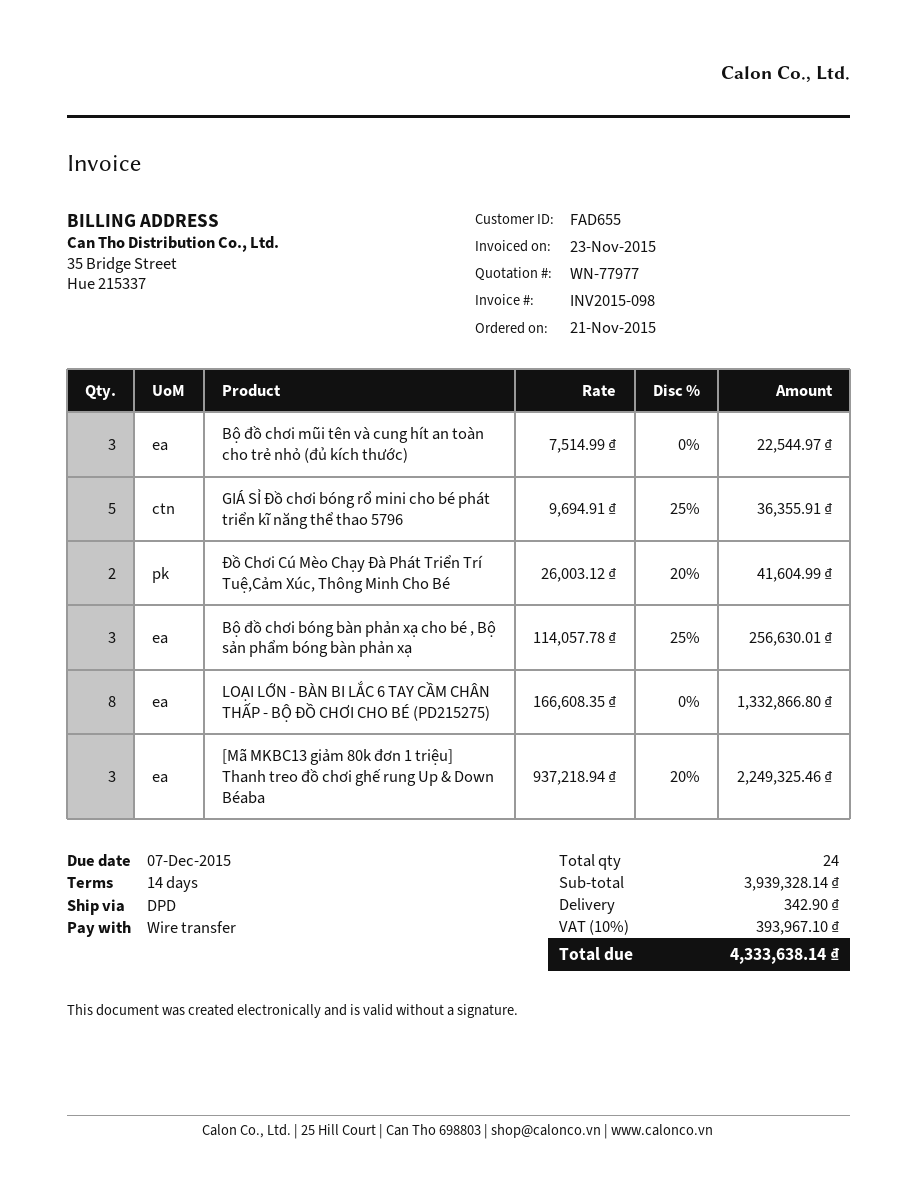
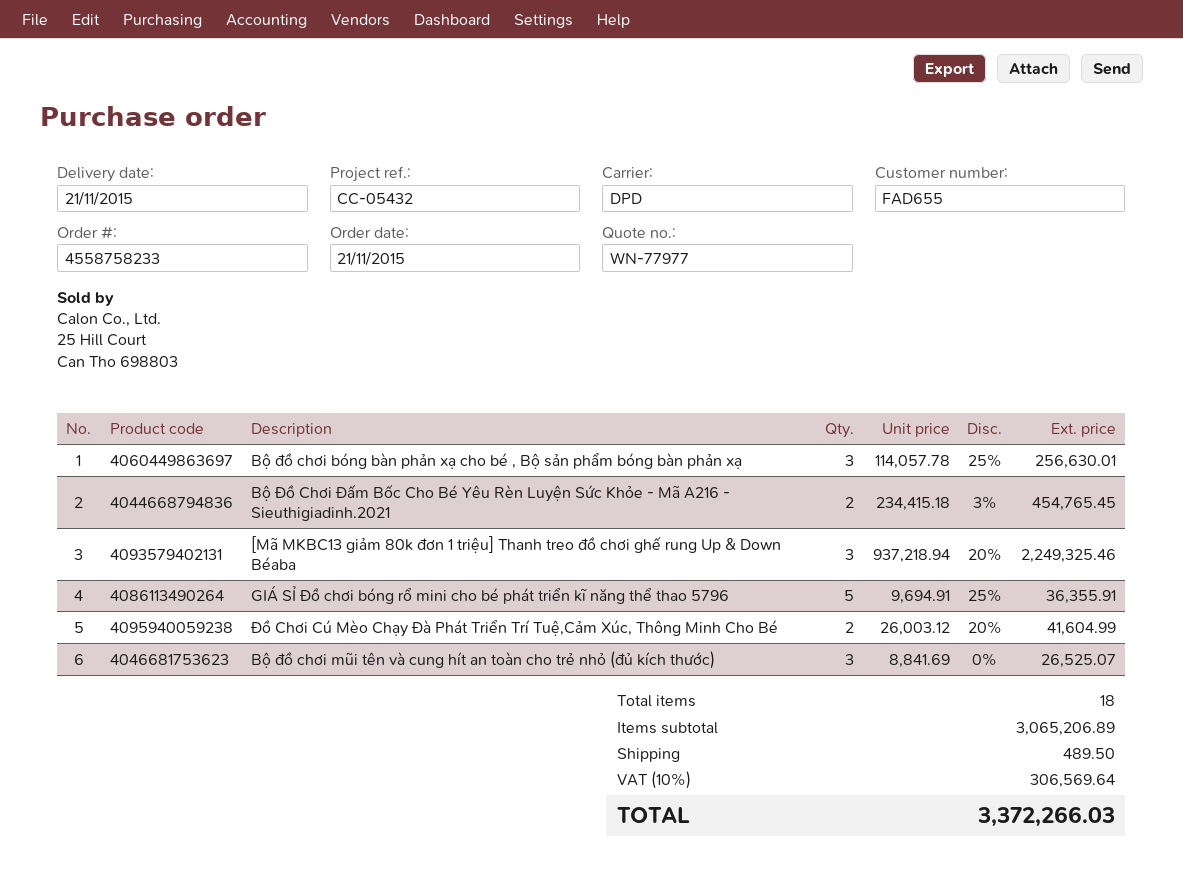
Bộ đồ chơi mũi tên và cung hít an toàn cho trẻ nhỏ (đủ kích thước): 3 x 7514.99 = 22544.97 -> 3 x 8841.69 = 26525.07
LOẠI LỚN - BÀN BI LẮC 6 TAY CẦM CHÂN THẤP - BỘ ĐỒ CHƠI CHO BÉ (PD215275): 8 x 166608.35 = 1332866.80 -> none
Bộ Đồ Chơi Đấm Bốc Cho Bé Yêu Rèn Luyện Sức Khỏe - Mã A216 - Sieuthigiadinh.2021: none -> 2 x 234415.18 - 3% = 454765.45
total quantity: 24 -> 18
subtotal: 3939328.14 -> 3065206.89
shipping: 342.90 -> 489.50
tax: 10% = 393967.10 -> 10% = 306569.64
total: 4333638.14 -> 3372266.03

